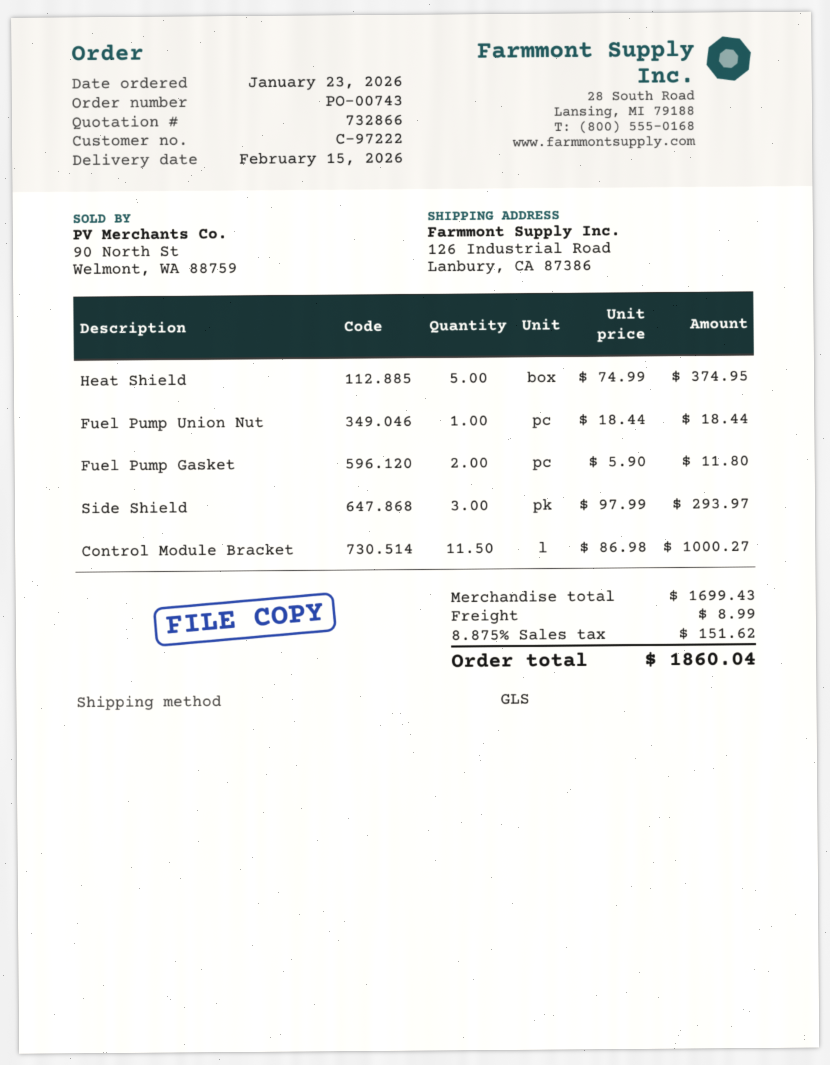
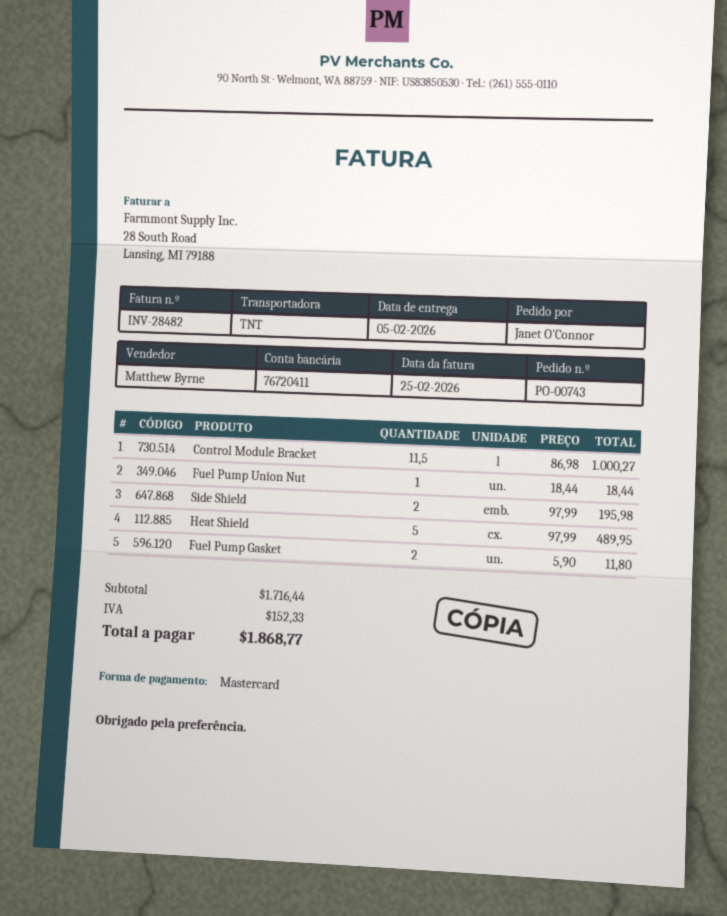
delivery date: 2026-02-15 -> 2026-02-05
shipping method: GLS -> TNT
Heat Shield: 5 x 74.99 = 374.95 -> 5 x 97.99 = 489.95
Side Shield: 3 x 97.99 = 293.97 -> 2 x 97.99 = 195.98
subtotal: 1699.43 -> 1716.44
shipping: 8.99 -> none
tax: 151.62 -> 152.33
total: 1860.04 -> 1868.77

